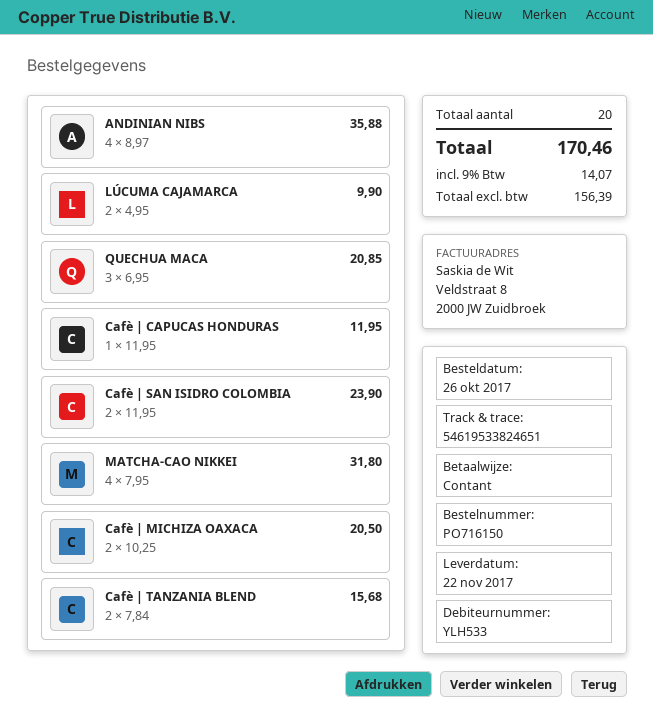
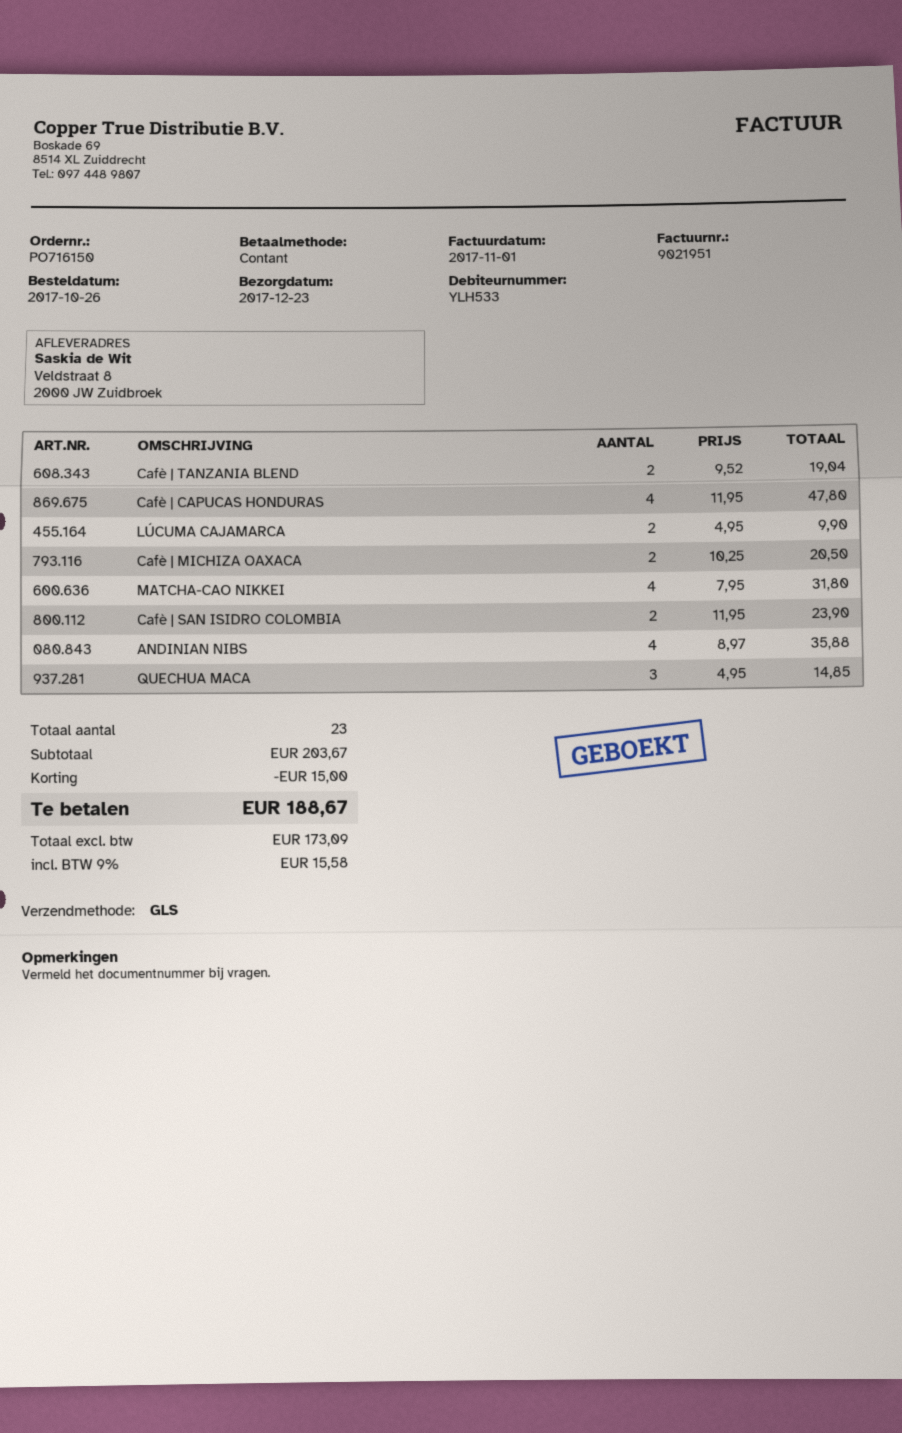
delivery date: 2017-11-22 -> 2017-12-23
QUECHUA MACA: 3 x 6.95 = 20.85 -> 3 x 4.95 = 14.85
Cafè | CAPUCAS HONDURAS: 1 x 11.95 = 11.95 -> 4 x 11.95 = 47.80
Cafè | TANZANIA BLEND: 2 x 7.84 = 15.68 -> 2 x 9.52 = 19.04
total quantity: 20 -> 23
discount: none -> 15.00
net: 156.39 -> 173.09
tax: 9% = 14.07 -> 9% = 15.58
total: 170.46 -> 188.67

